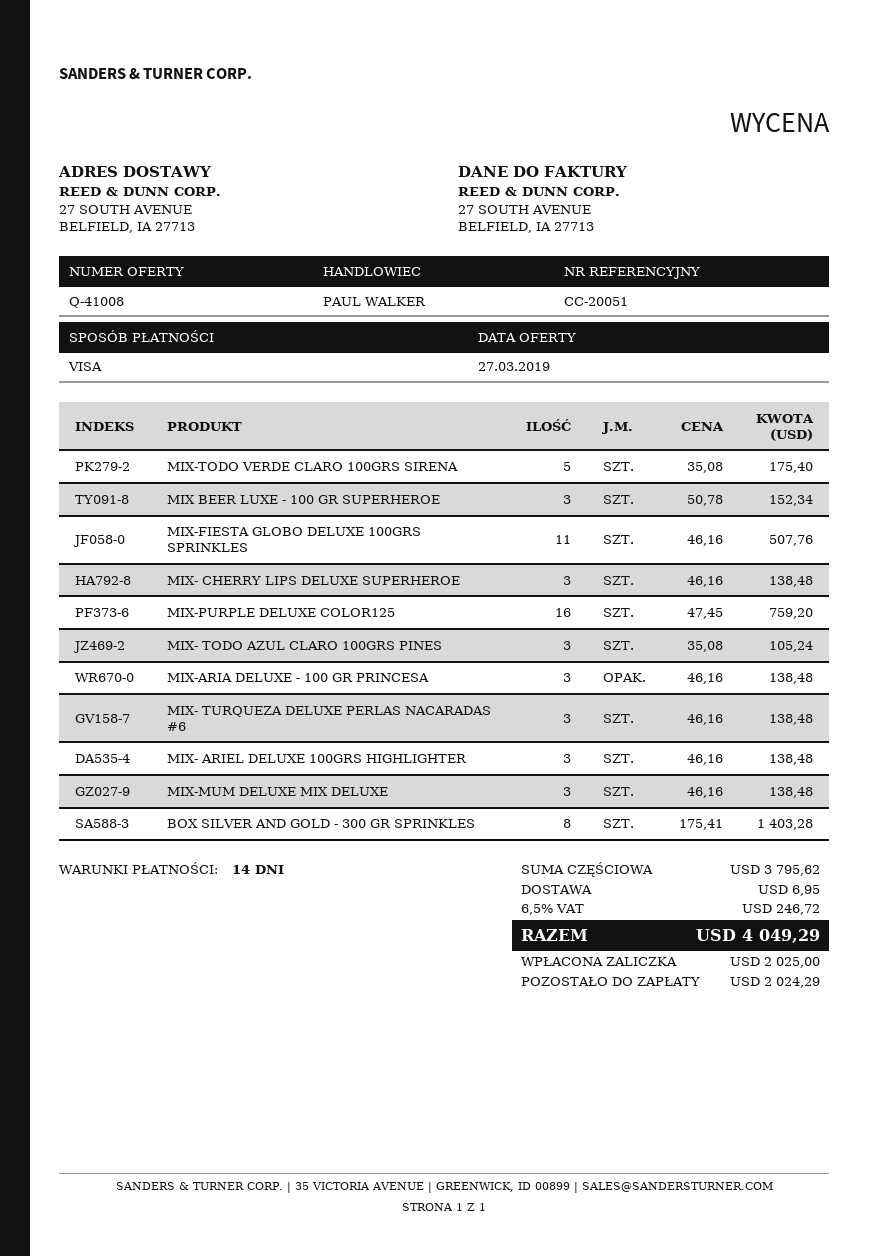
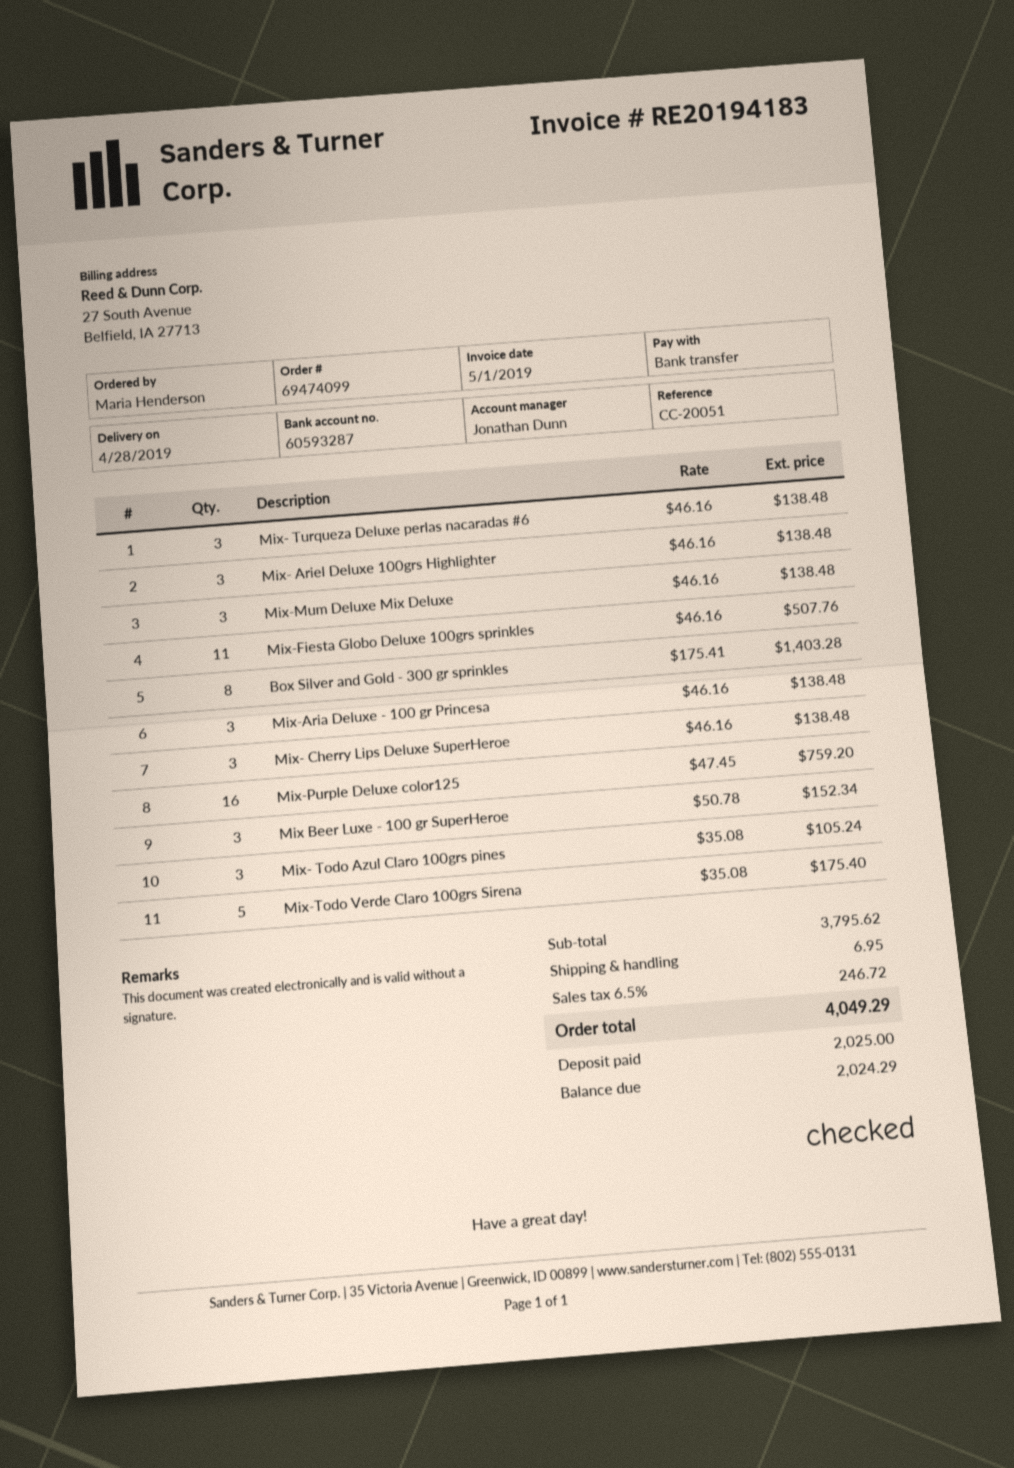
sales rep: PAUL WALKER -> Jonathan Dunn
payment method: Visa -> bank transfer

